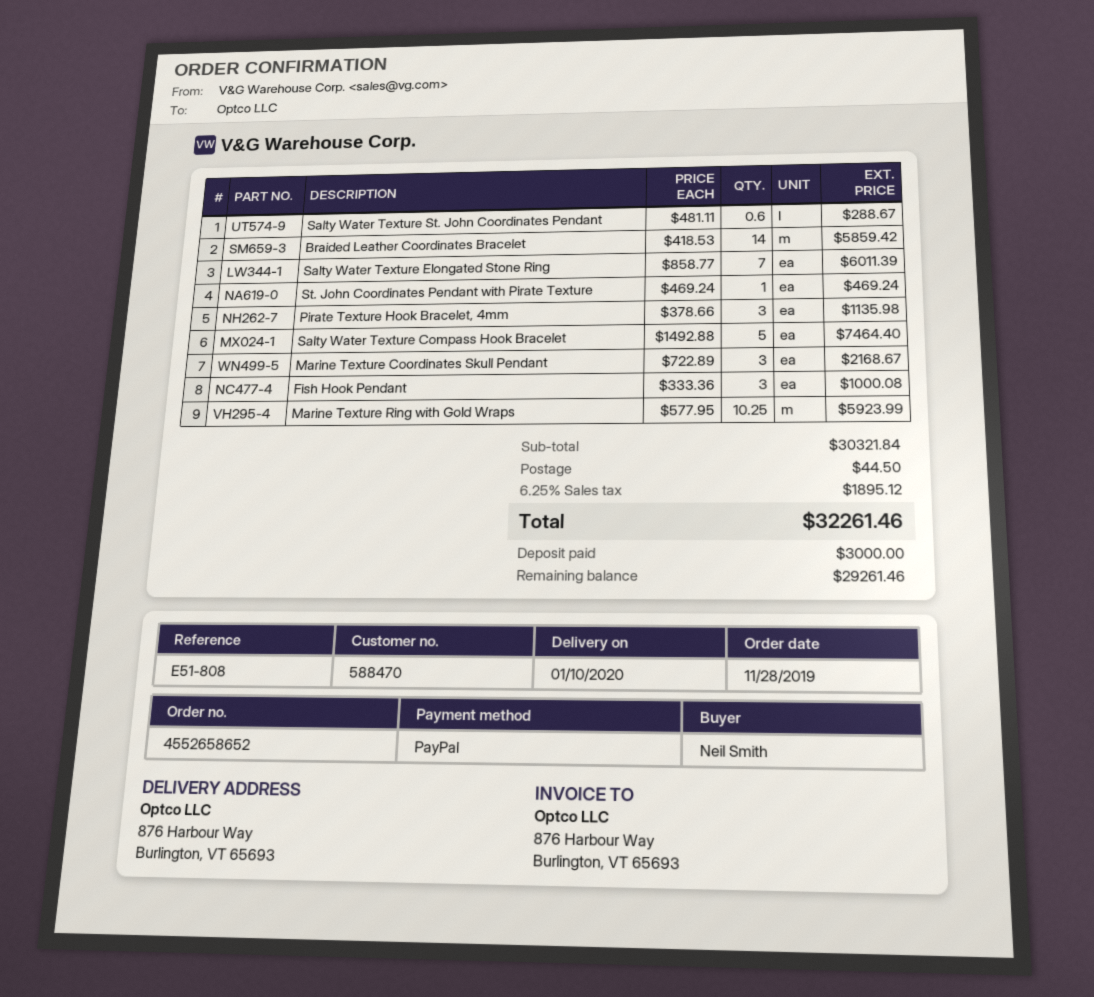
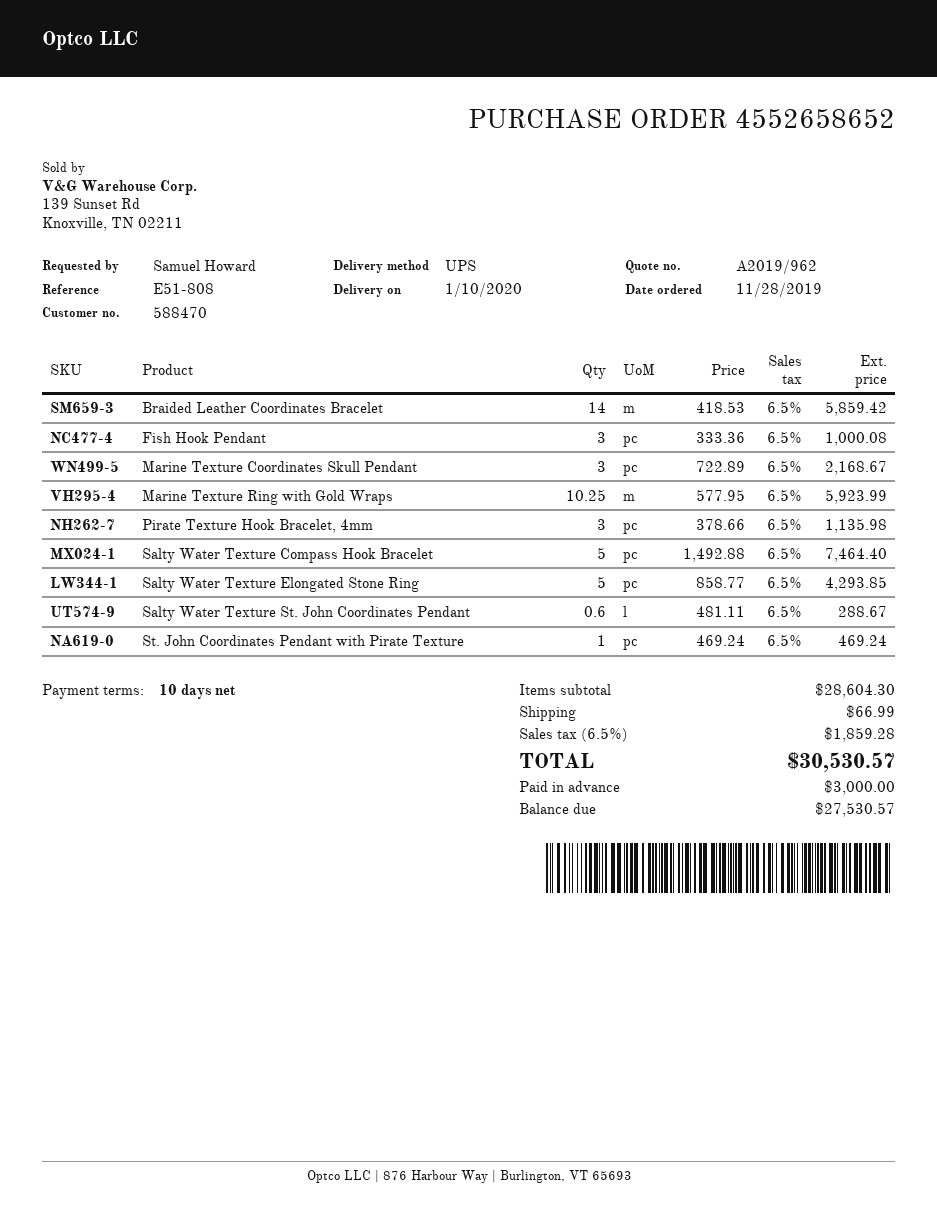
ordered by: Neil Smith -> Samuel Howard
Salty Water Texture Elongated Stone Ring: 7 x 858.77 = 6011.39 -> 5 x 858.77 = 4293.85
subtotal: 30321.84 -> 28604.30
shipping: 44.50 -> 66.99
tax: 6.25% = 1895.12 -> 6.5% = 1859.28
total: 32261.46 -> 30530.57
balance: 29261.46 -> 27530.57

